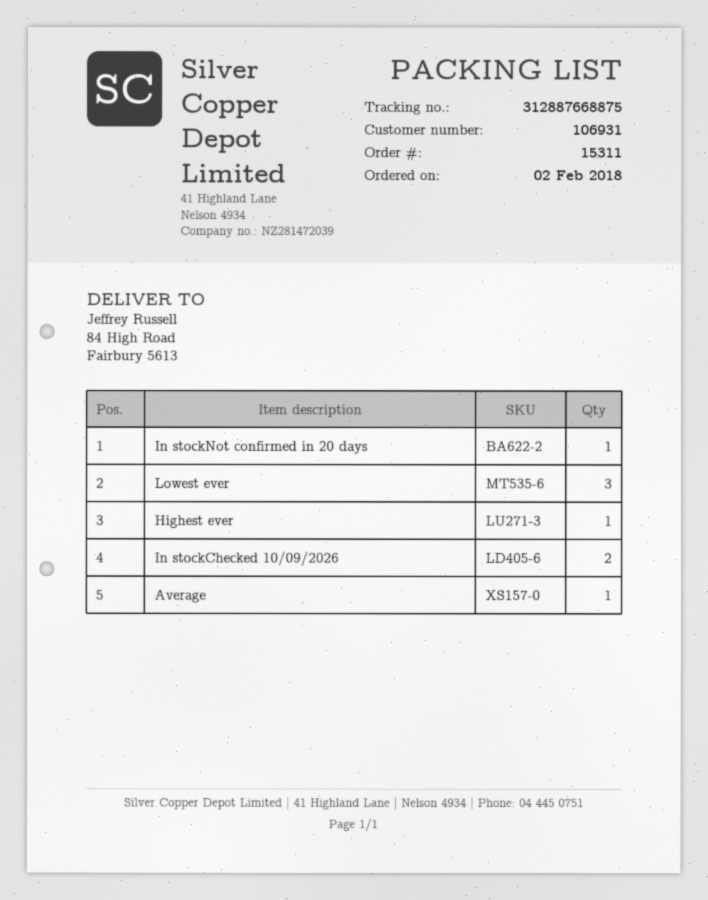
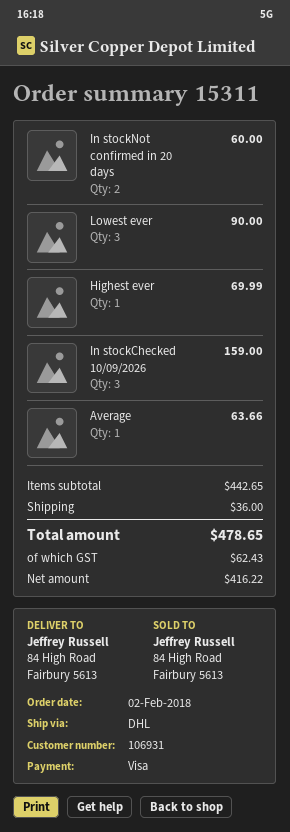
In stockNot confirmed in 20 days: 1 -> 2
In stockChecked 10/09/2026: 2 -> 3

